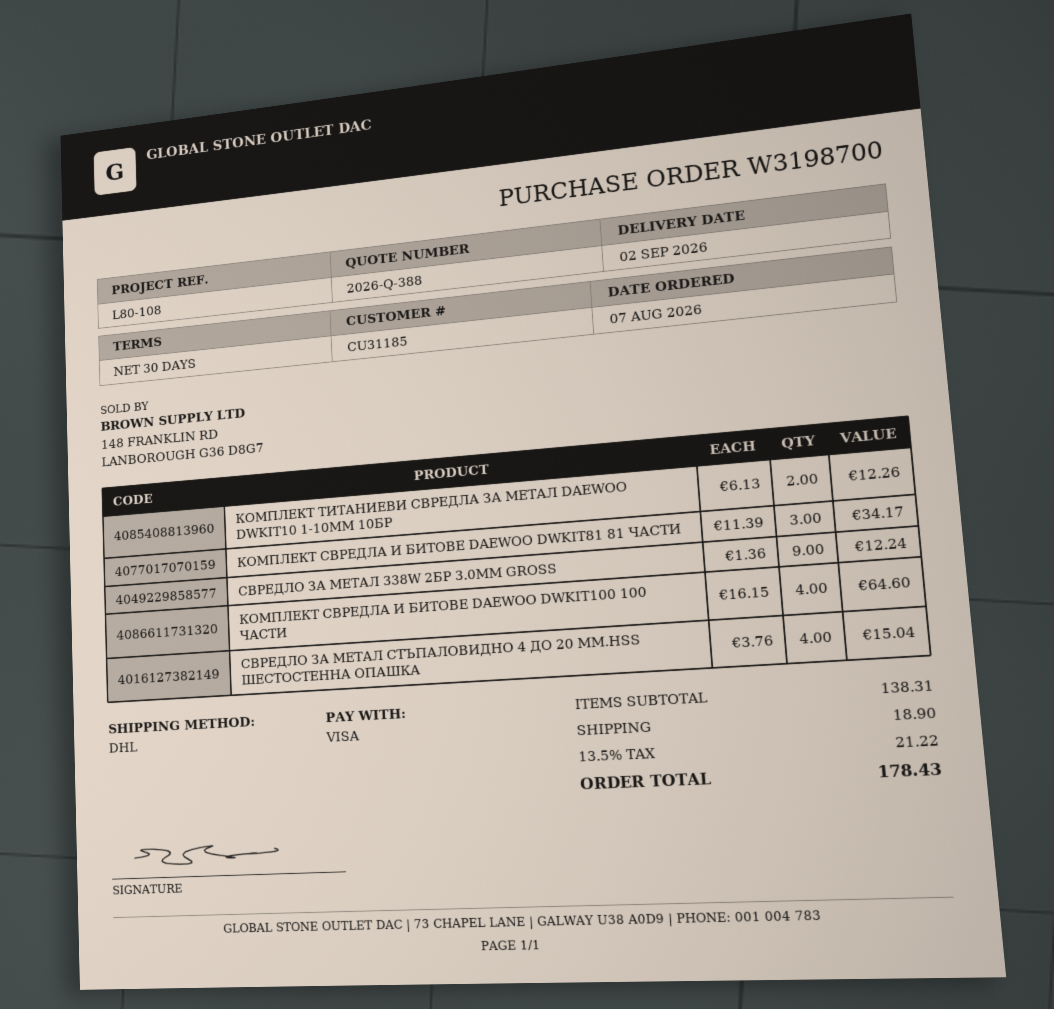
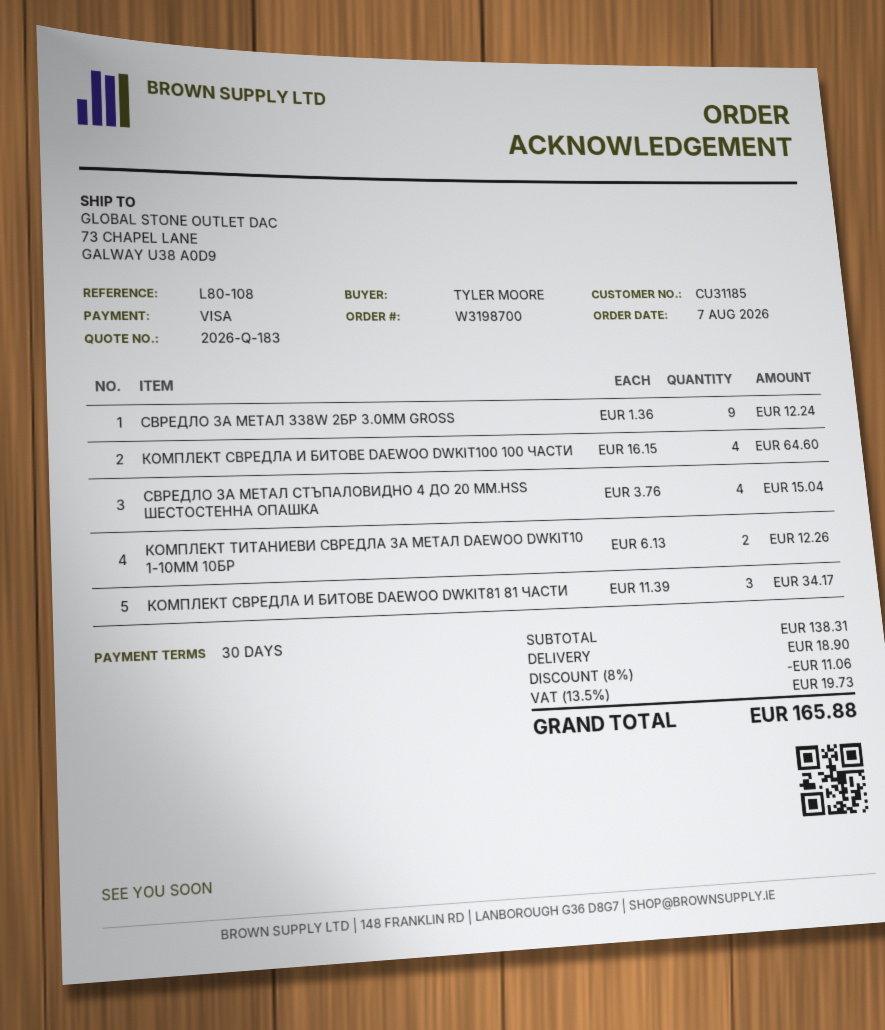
quote number: 2026-Q-388 -> 2026-Q-183
discount: none -> 8% = 11.06
tax: 13.5% = 21.22 -> 13.5% = 19.73
total: 178.43 -> 165.88

